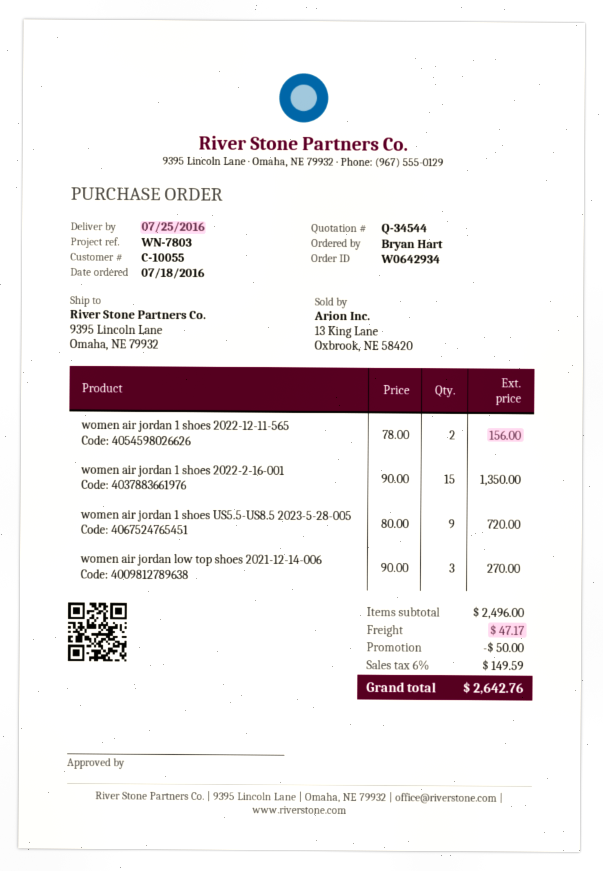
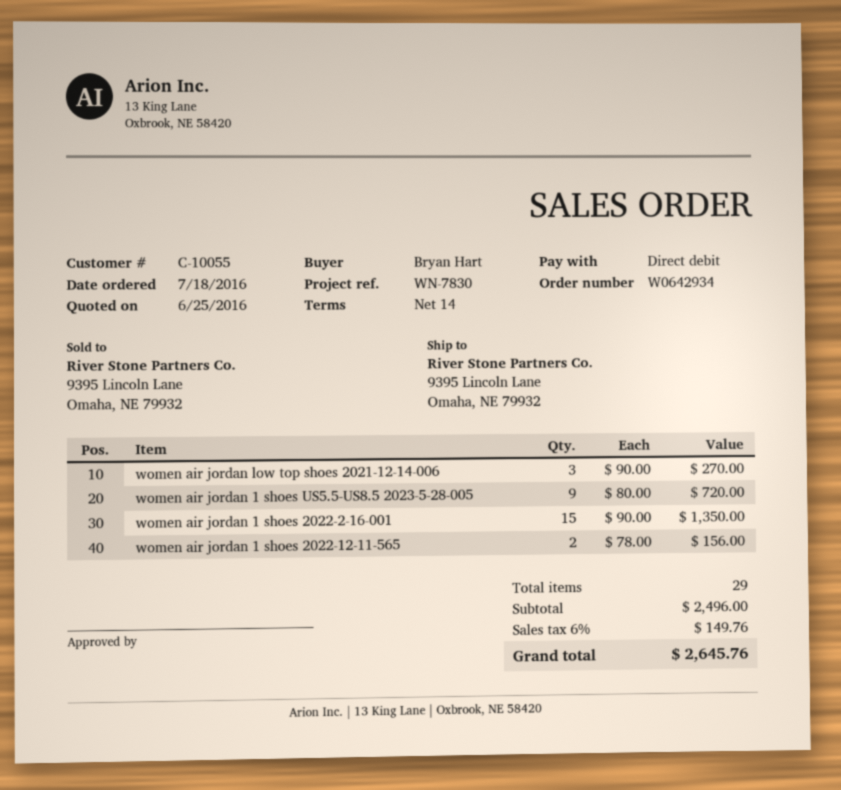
reference: WN-7803 -> WN-7830
discount: 50.00 -> none
shipping: 47.17 -> none
tax: 6% = 149.59 -> 6% = 149.76
total: 2642.76 -> 2645.76

